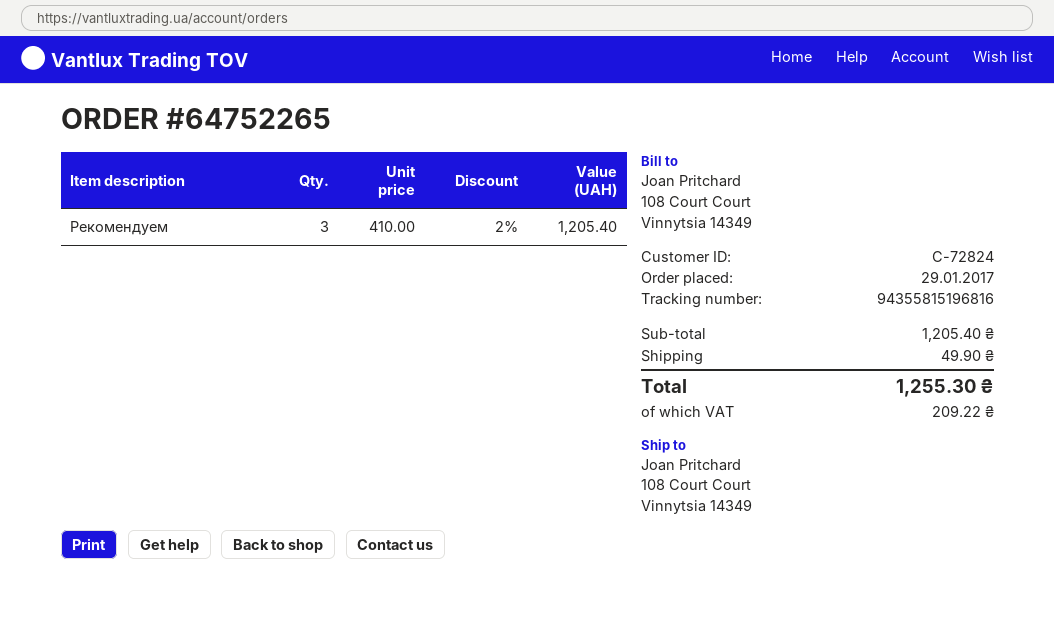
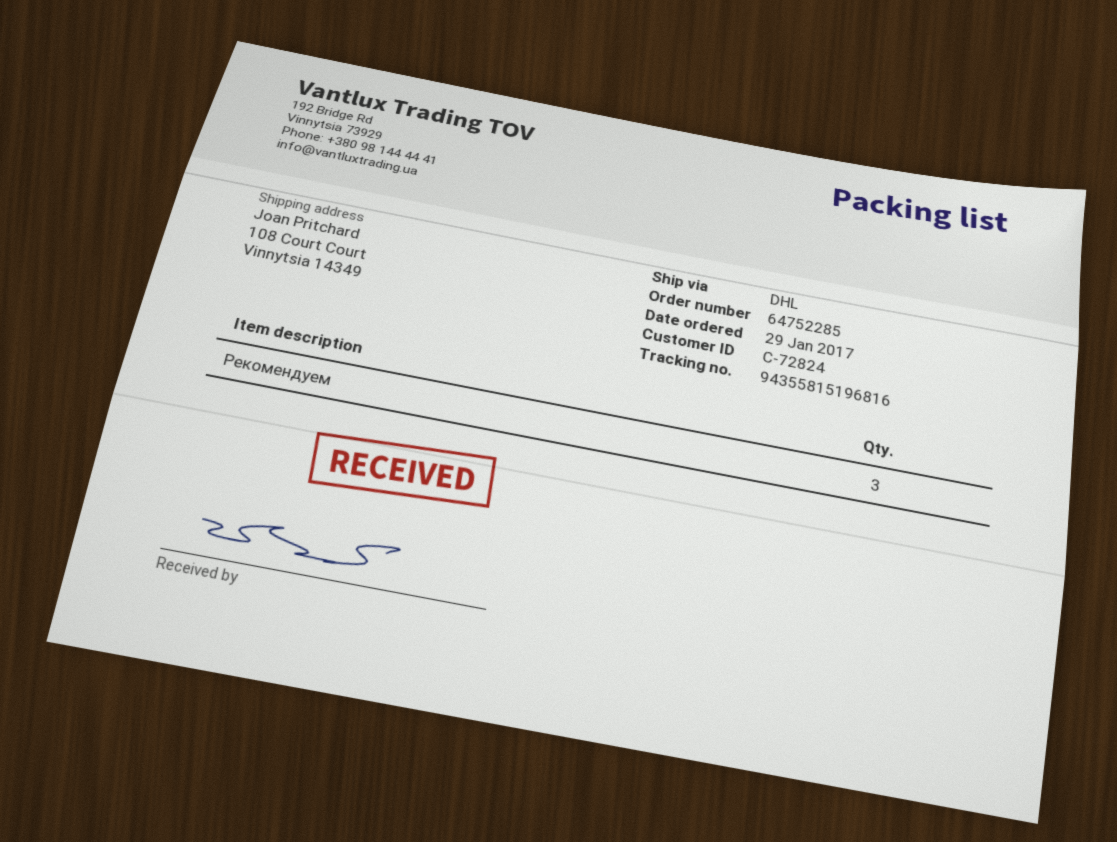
order number: 64752265 -> 64752285

